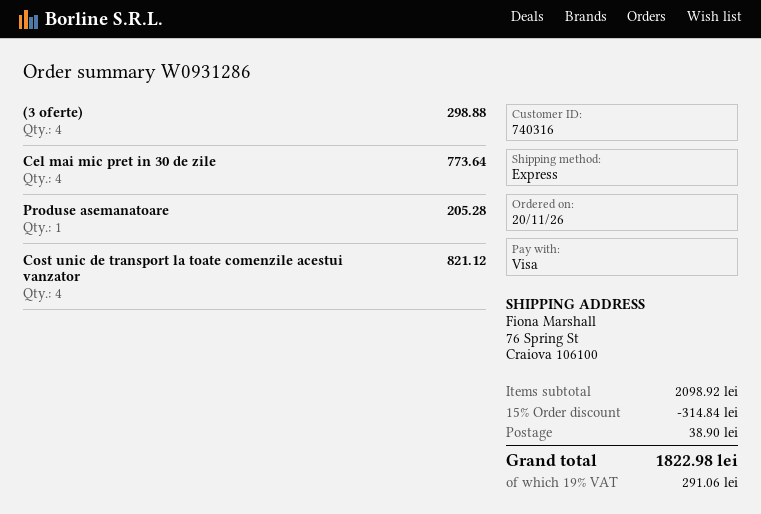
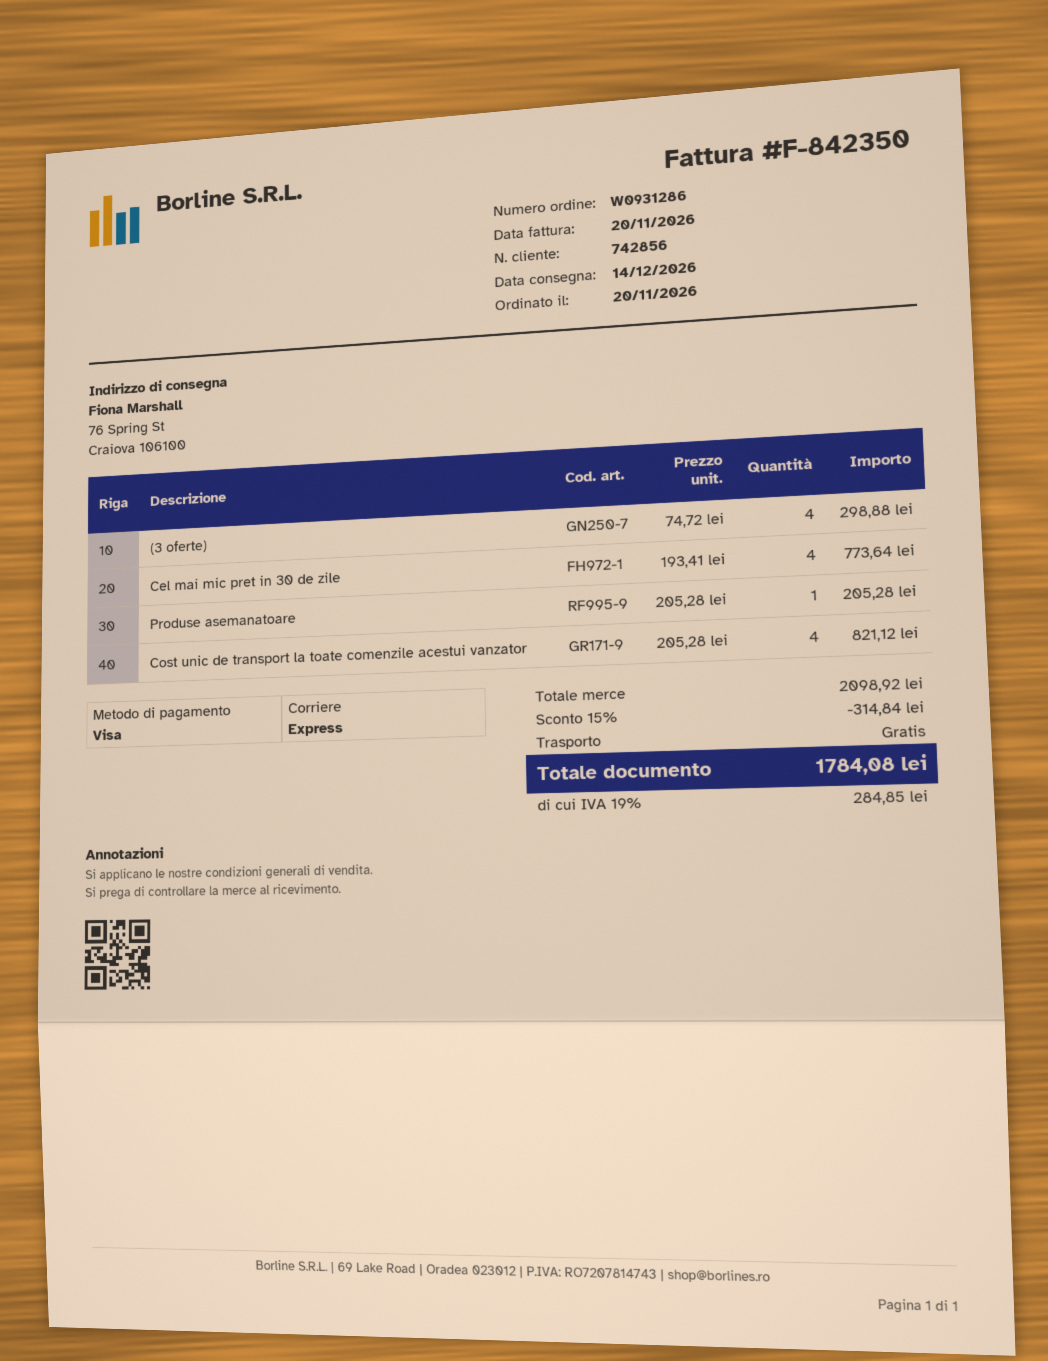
customer number: 740316 -> 742856
shipping: 38.90 -> 0.00
tax: 19% = 291.06 -> 19% = 284.85
total: 1822.98 -> 1784.08

